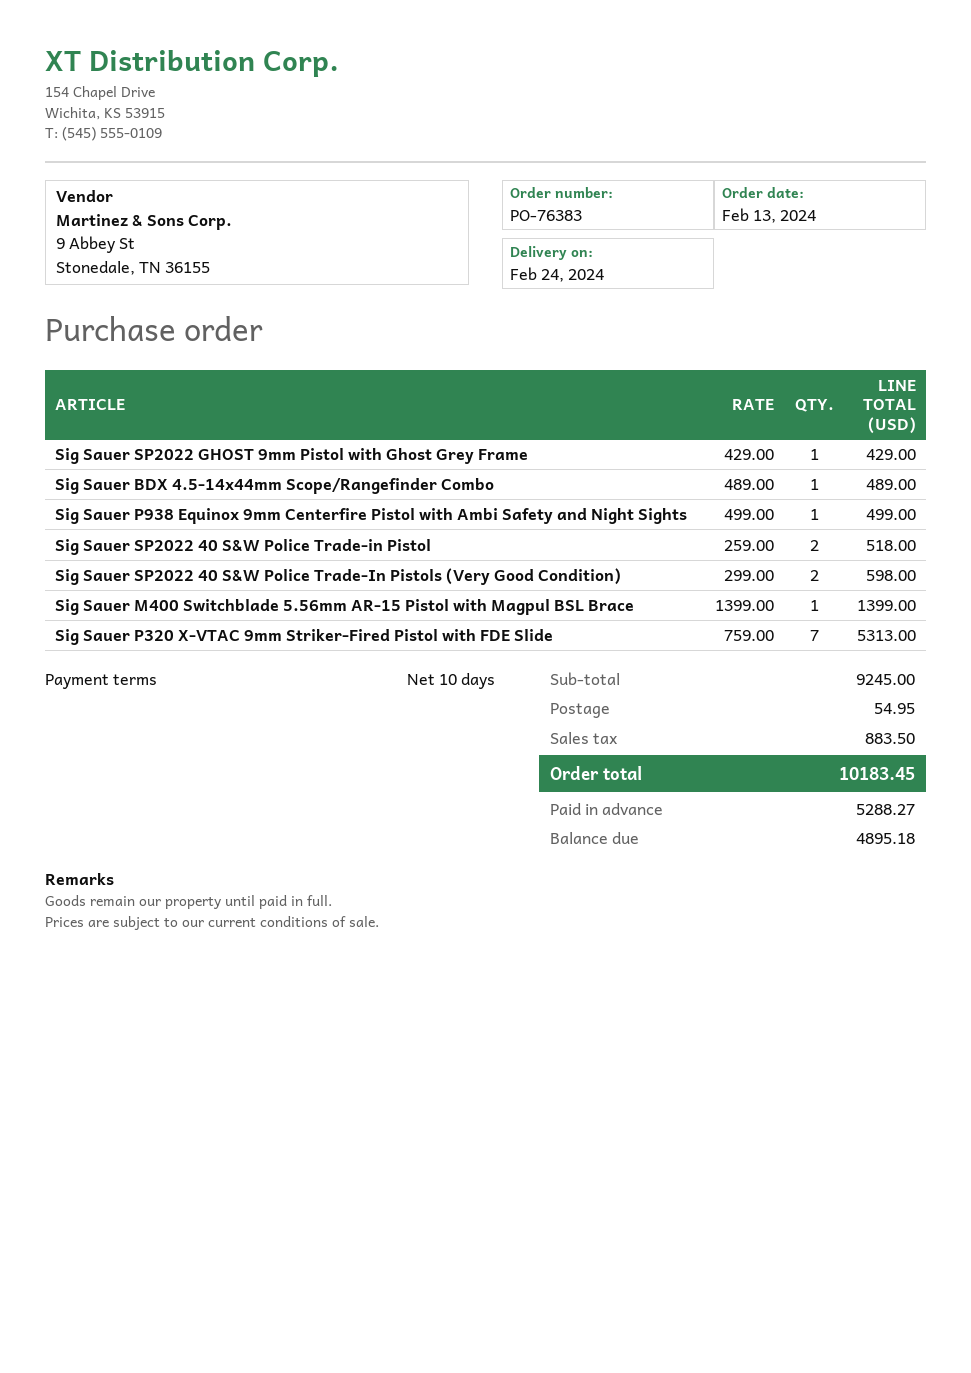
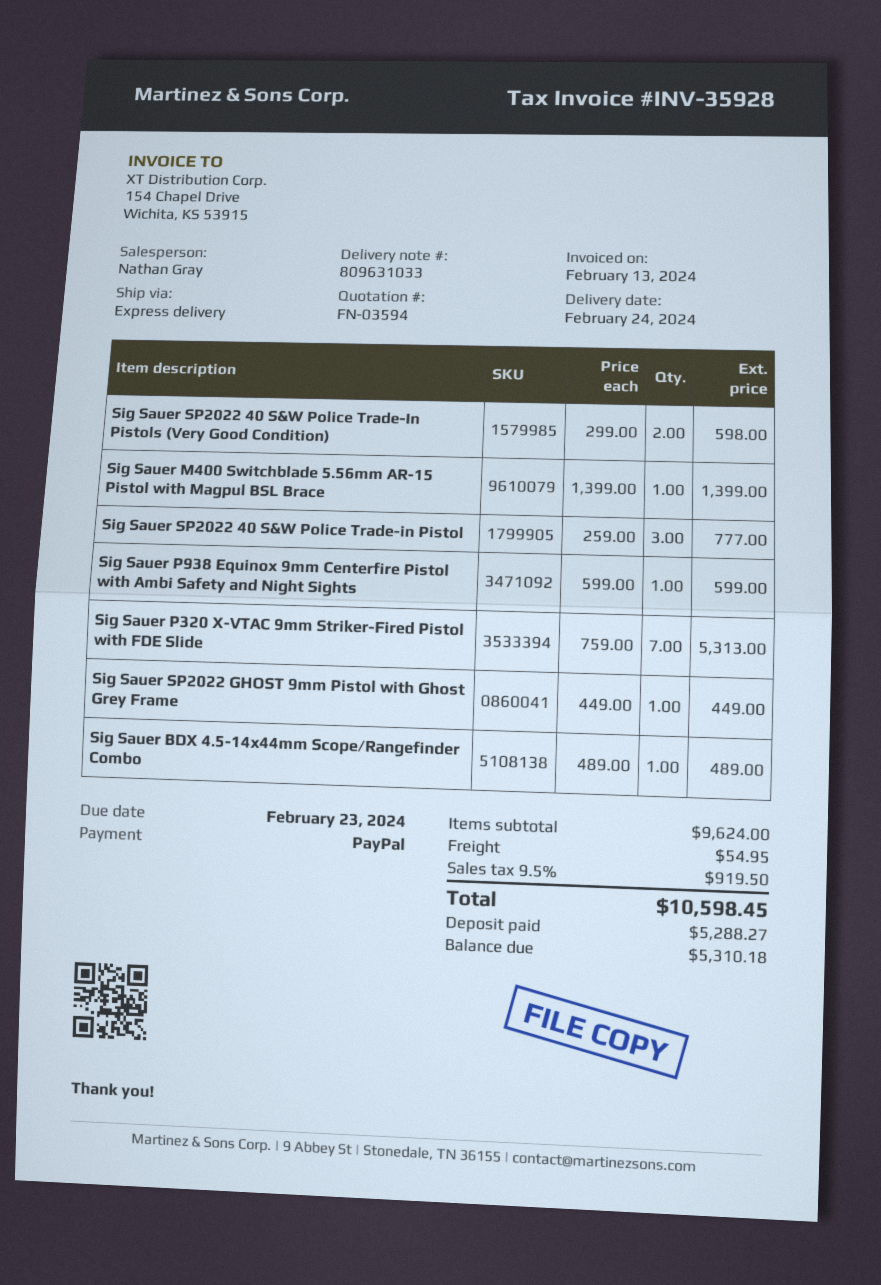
Sig Sauer SP2022 GHOST 9mm Pistol with Ghost Grey Frame: 1 x 429.00 = 429.00 -> 1 x 449.00 = 449.00
Sig Sauer P938 Equinox 9mm Centerfire Pistol with Ambi Safety and Night Sights: 1 x 499.00 = 499.00 -> 1 x 599.00 = 599.00
Sig Sauer SP2022 40 S&W Police Trade-in Pistol: 2 x 259.00 = 518.00 -> 3 x 259.00 = 777.00
subtotal: 9245.00 -> 9624.00
tax: 883.50 -> 919.50
total: 10183.45 -> 10598.45
balance: 4895.18 -> 5310.18

